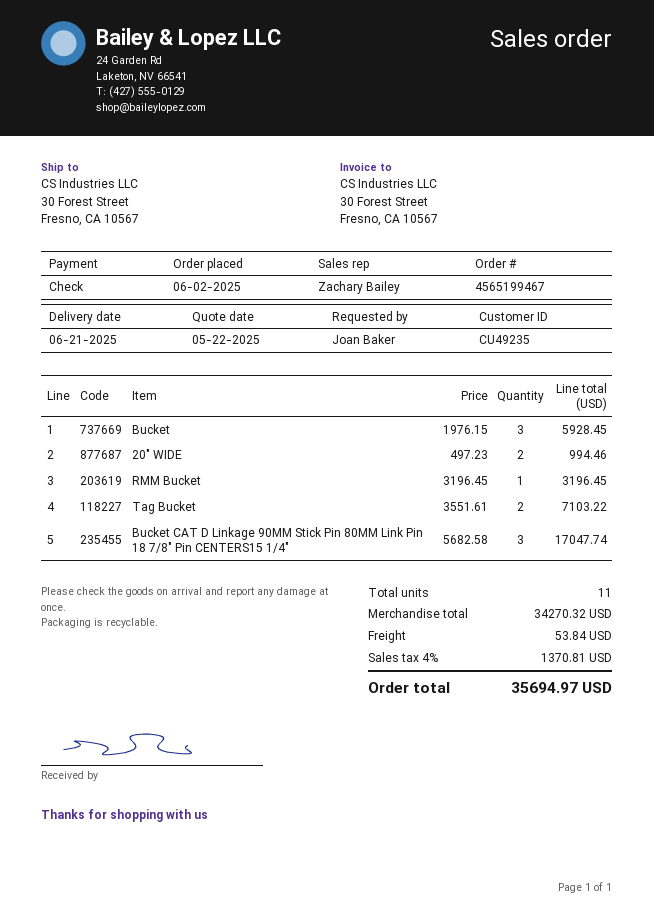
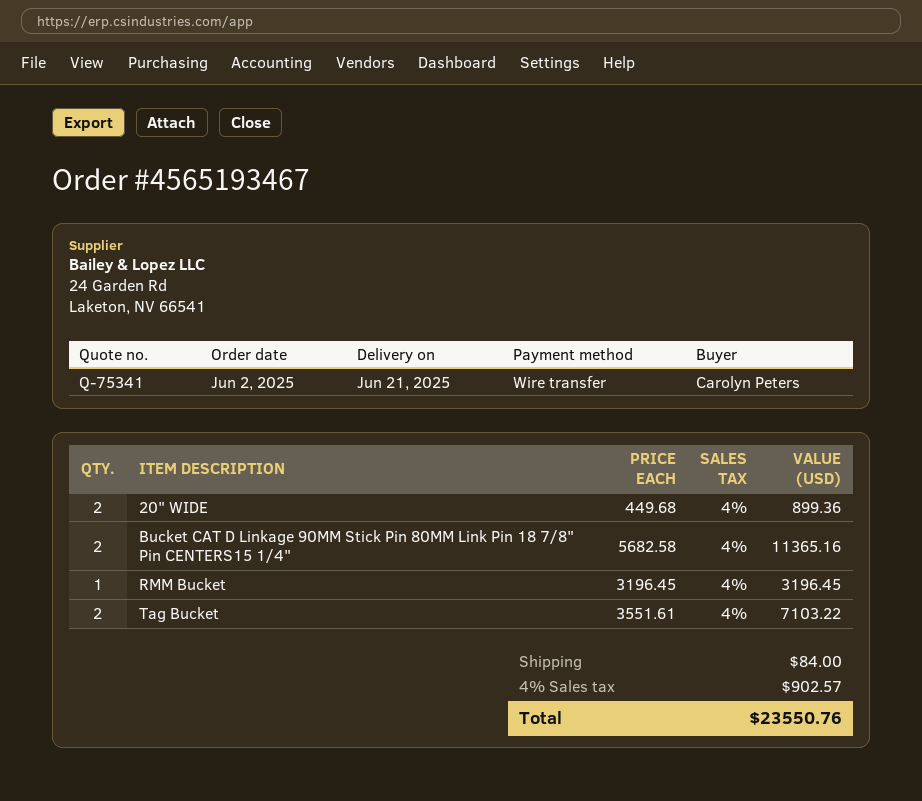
order number: 4565199467 -> 4565193467
ordered by: Joan Baker -> Carolyn Peters
payment method: cheque -> bank transfer
Bucket: 3 x 1976.15 = 5928.45 -> none
20" WIDE: 2 x 497.23 = 994.46 -> 2 x 449.68 = 899.36
Bucket CAT D Linkage 90MM Stick Pin 80MM Link Pin 18 7/8" Pin CENTERS15 1/4": 3 x 5682.58 = 17047.74 -> 2 x 5682.58 = 11365.16
shipping: 53.84 -> 84.00
tax: 4% = 1370.81 -> 4% = 902.57
total: 35694.97 -> 23550.76

